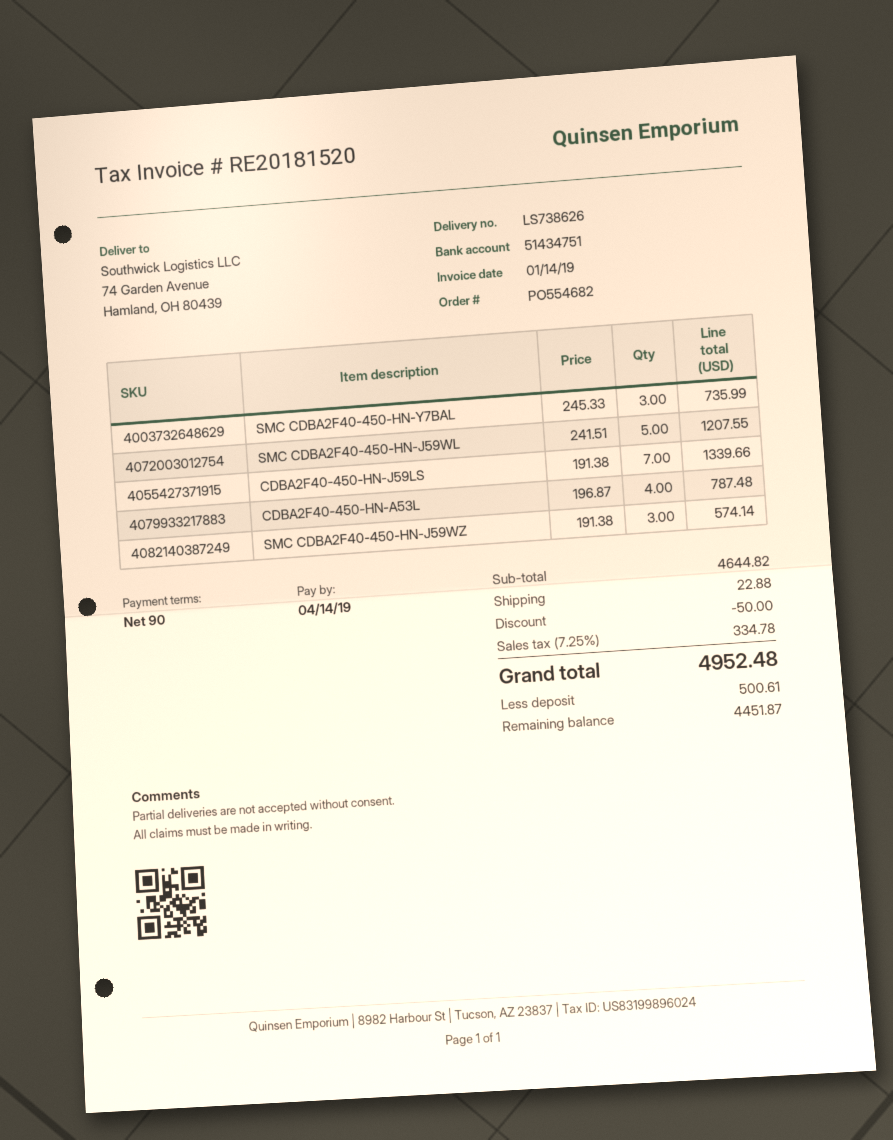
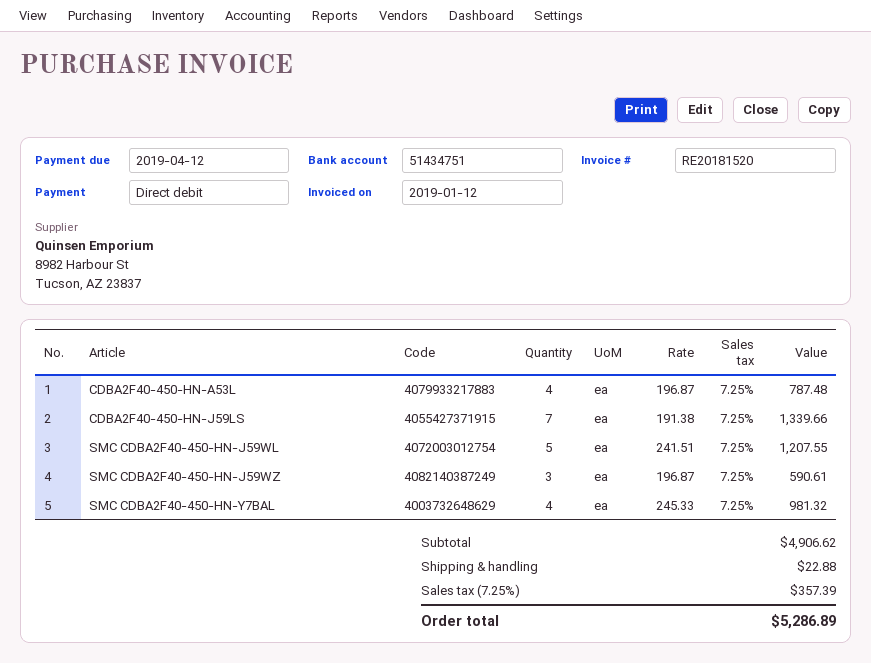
invoice date: 2019-01-14 -> 2019-01-12
due date: 2019-04-14 -> 2019-04-12
SMC CDBA2F40-450-HN-Y7BAL: 3 x 245.33 = 735.99 -> 4 x 245.33 = 981.32
SMC CDBA2F40-450-HN-J59WZ: 3 x 191.38 = 574.14 -> 3 x 196.87 = 590.61
subtotal: 4644.82 -> 4906.62
discount: 50.00 -> none
tax: 7.25% = 334.78 -> 7.25% = 357.39
total: 4952.48 -> 5286.89

